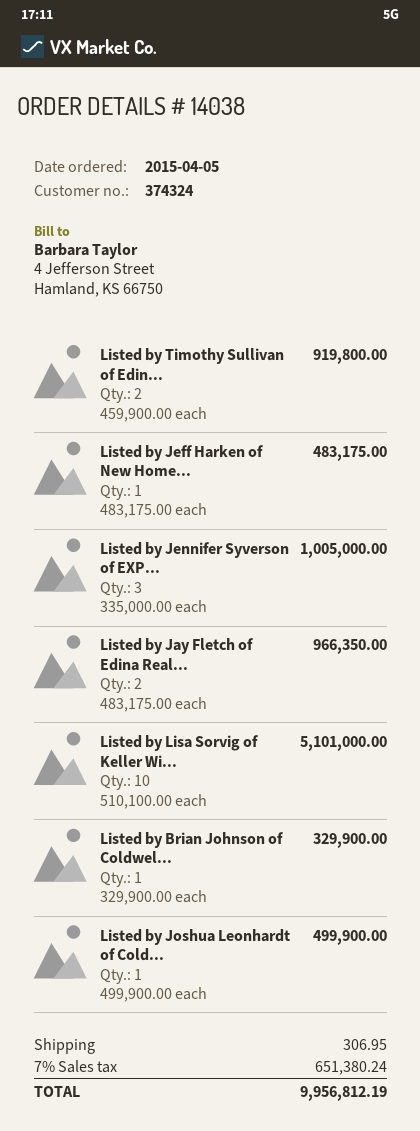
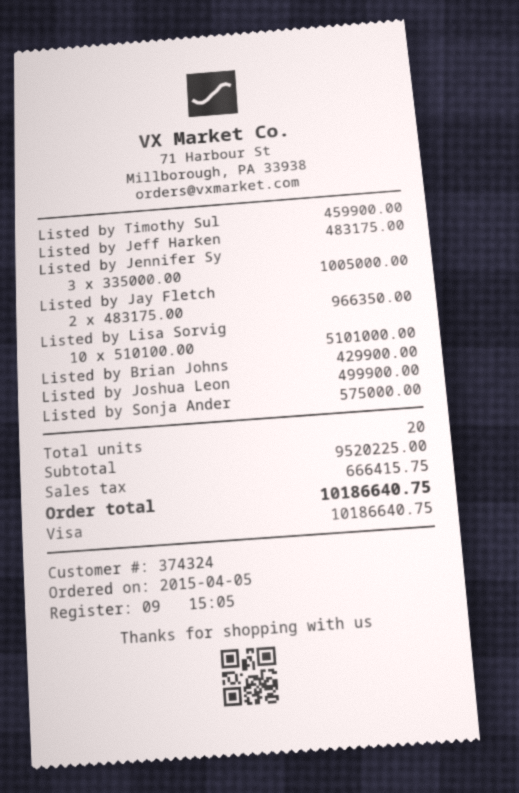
Listed by Timothy Sullivan of Edin...: 2 x 459900.00 = 919800.00 -> 1 x 459900.00 = 459900.00
Listed by Brian Johnson of Coldwel...: 1 x 329900.00 = 329900.00 -> 1 x 429900.00 = 429900.00
Listed by Sonja Ander: none -> 1 x 575000.00 = 575000.00
shipping: 306.95 -> none
tax: 651380.24 -> 666415.75
total: 9956812.19 -> 10186640.75

